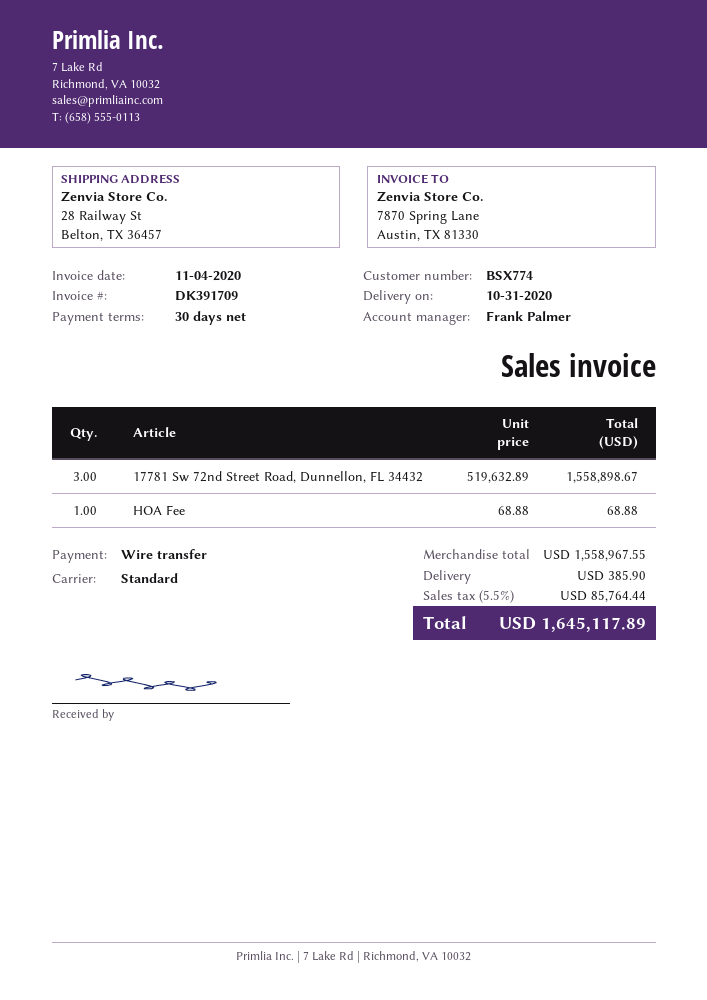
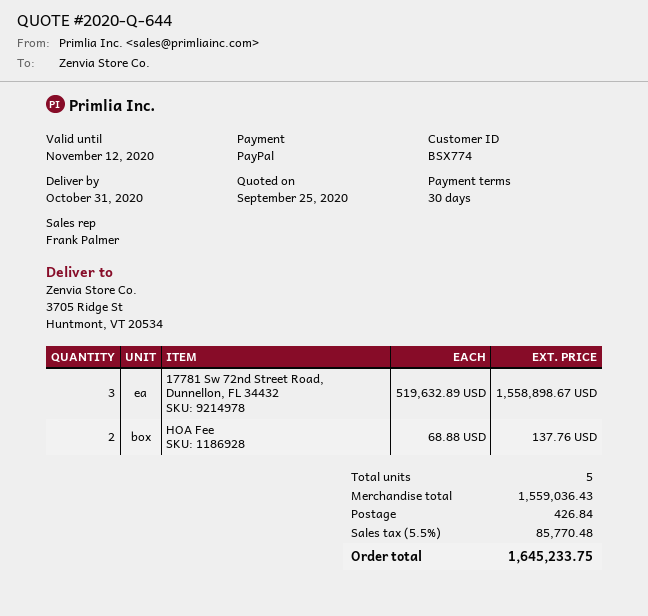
payment method: bank transfer -> PayPal
ship to: 28 Railway St, Belton, TX 36457 -> 3705 Ridge St, Huntmont, VT 20534
HOA Fee: 1 x 68.88 = 68.88 -> 2 x 68.88 = 137.76
subtotal: 1558967.55 -> 1559036.43
shipping: 385.90 -> 426.84
tax: 5.5% = 85764.44 -> 5.5% = 85770.48
total: 1645117.89 -> 1645233.75

